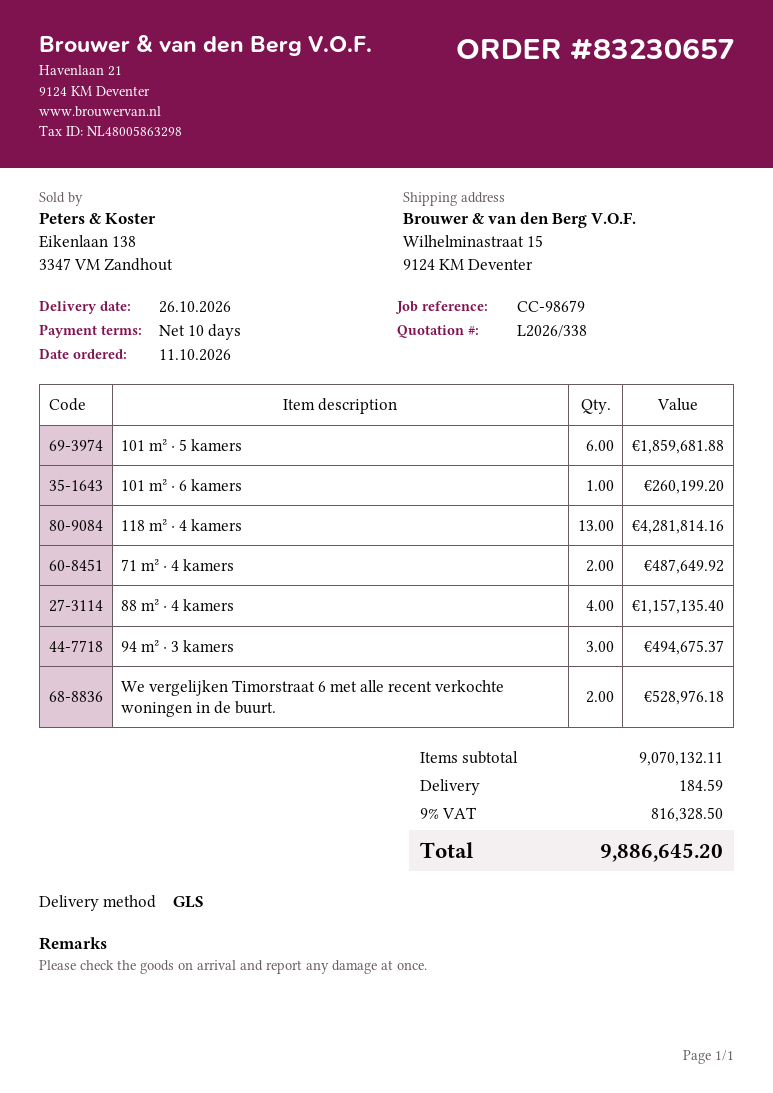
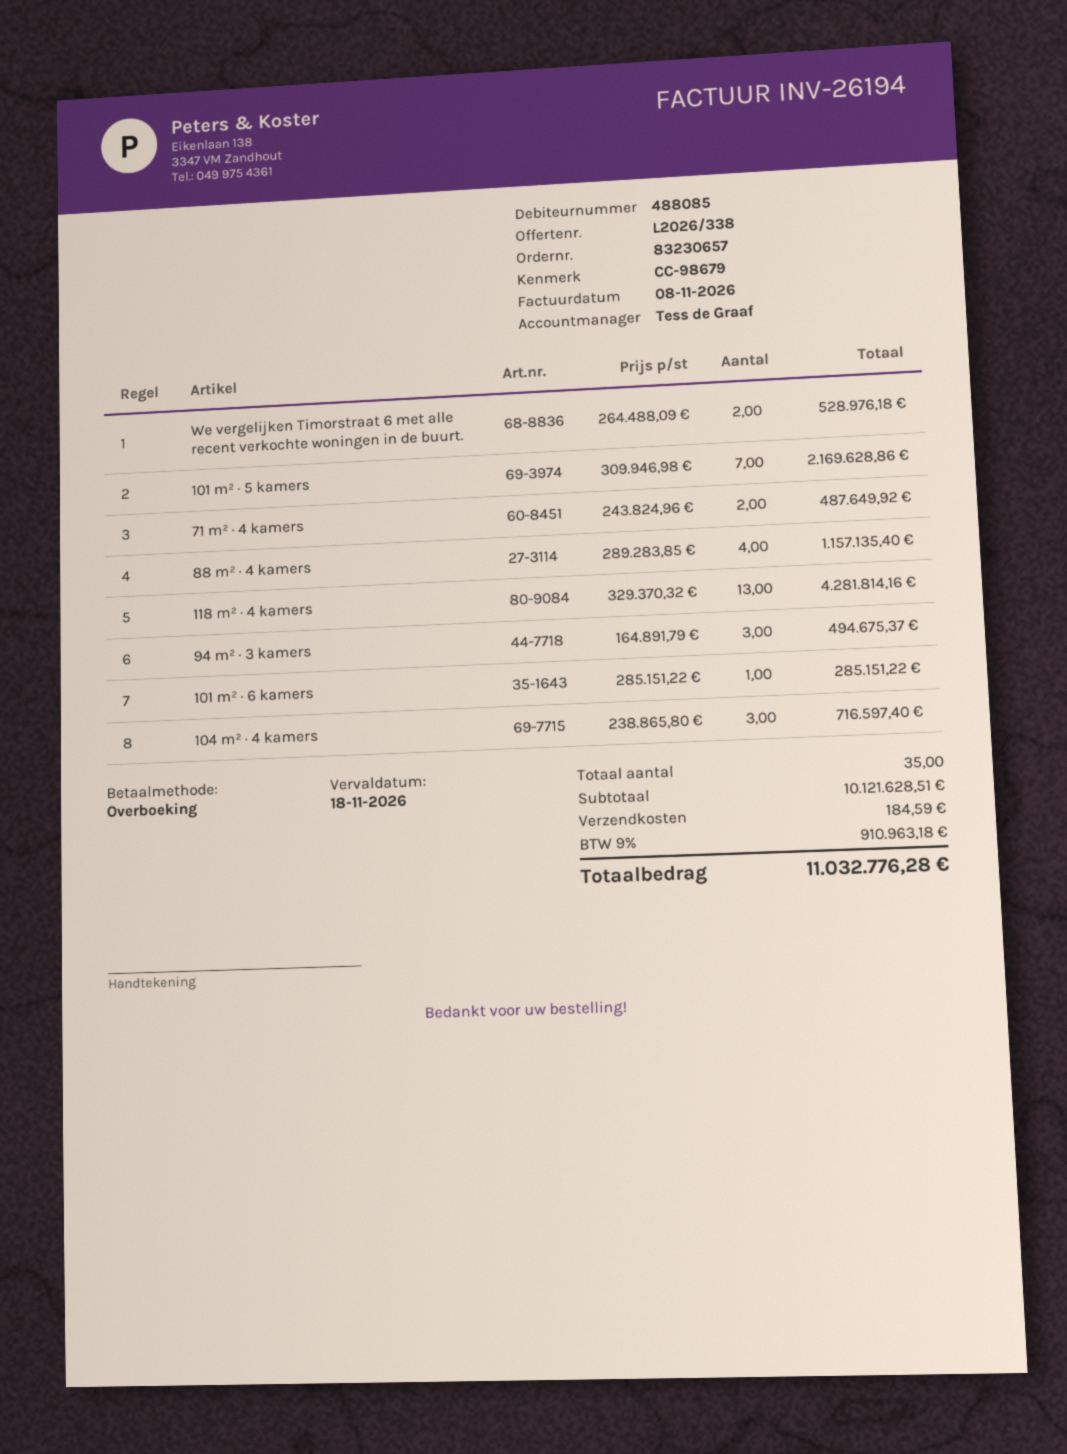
101 m² · 5 kamers: 6 for 1859681.88 -> 7 for 2169628.86
101 m² · 6 kamers: 1 for 260199.20 -> 1 for 285151.22
104 m² · 4 kamers: none -> 3 for 716597.40
subtotal: 9070132.11 -> 10121628.51
tax: 9% = 816328.50 -> 9% = 910963.18
total: 9886645.20 -> 11032776.28

